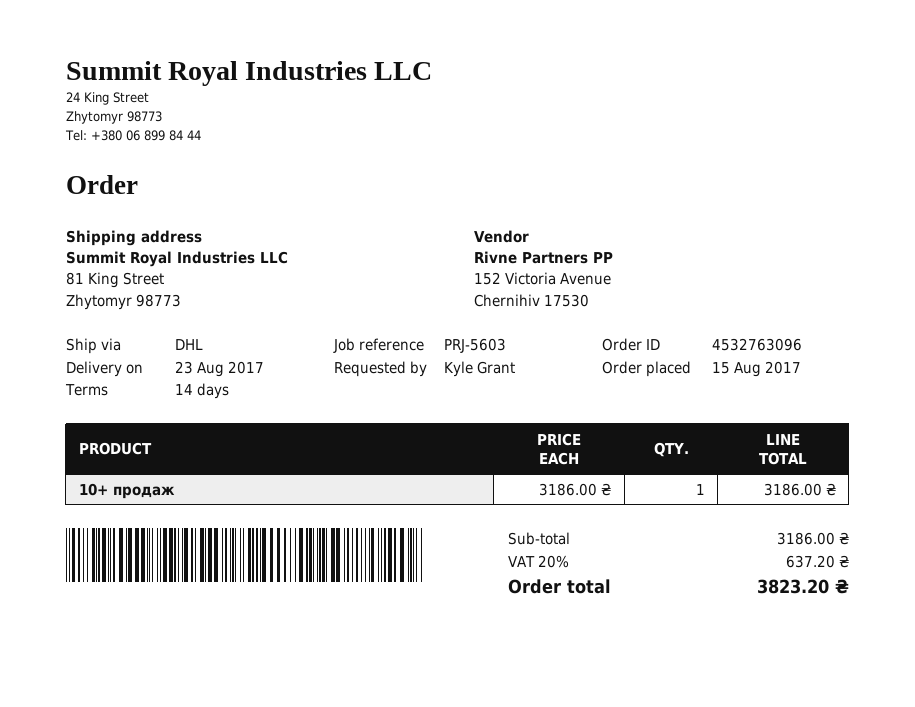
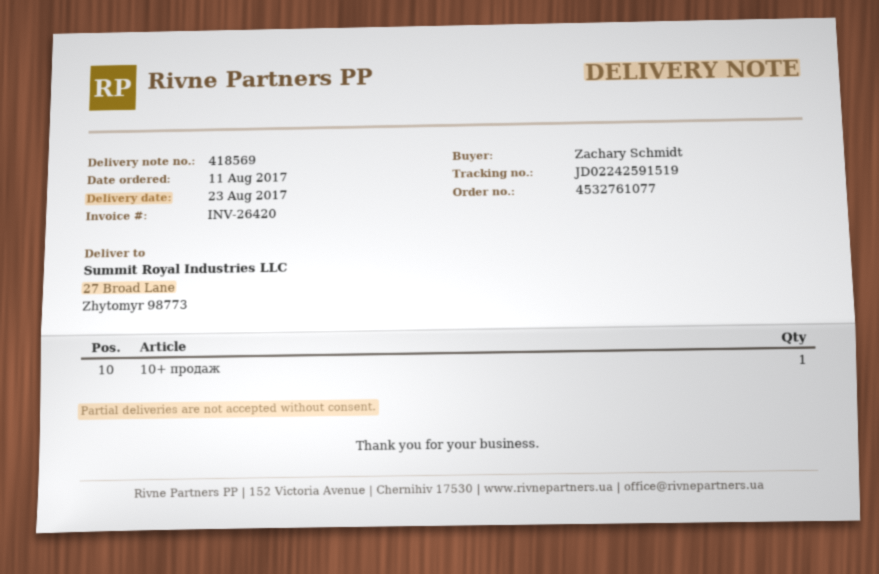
order number: 4532763096 -> 4532761077
order date: 2017-08-15 -> 2017-08-11
ordered by: Kyle Grant -> Zachary Schmidt
ship to: 81 King Street, Zhytomyr 98773 -> 27 Broad Lane, Zhytomyr 98773

